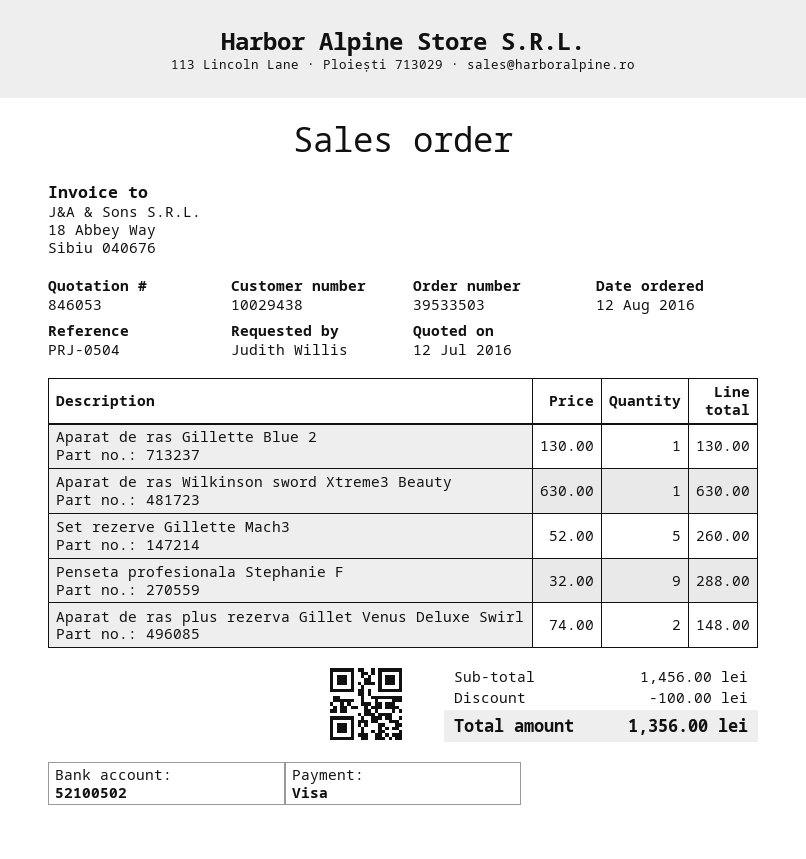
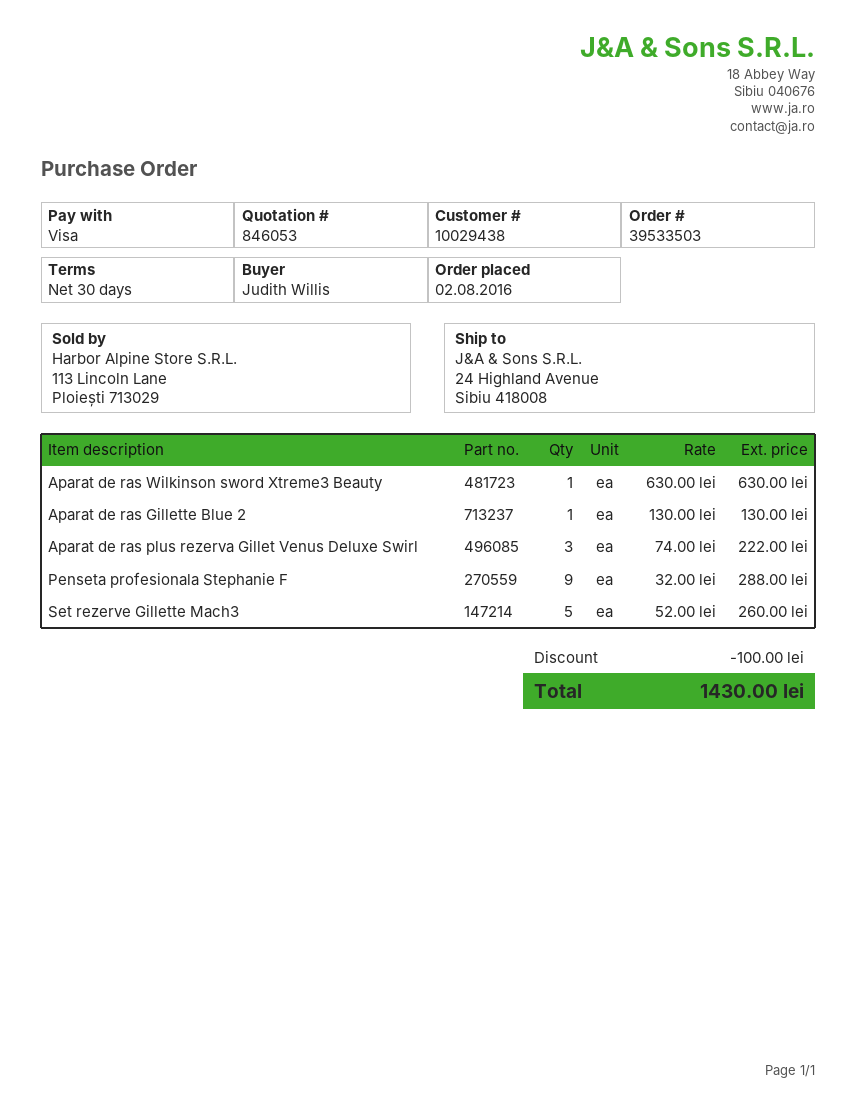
order date: 2016-08-12 -> 2016-08-02
Aparat de ras plus rezerva Gillet Venus Deluxe Swirl: 2 x 74.00 = 148.00 -> 3 x 74.00 = 222.00
total: 1356.00 -> 1430.00

